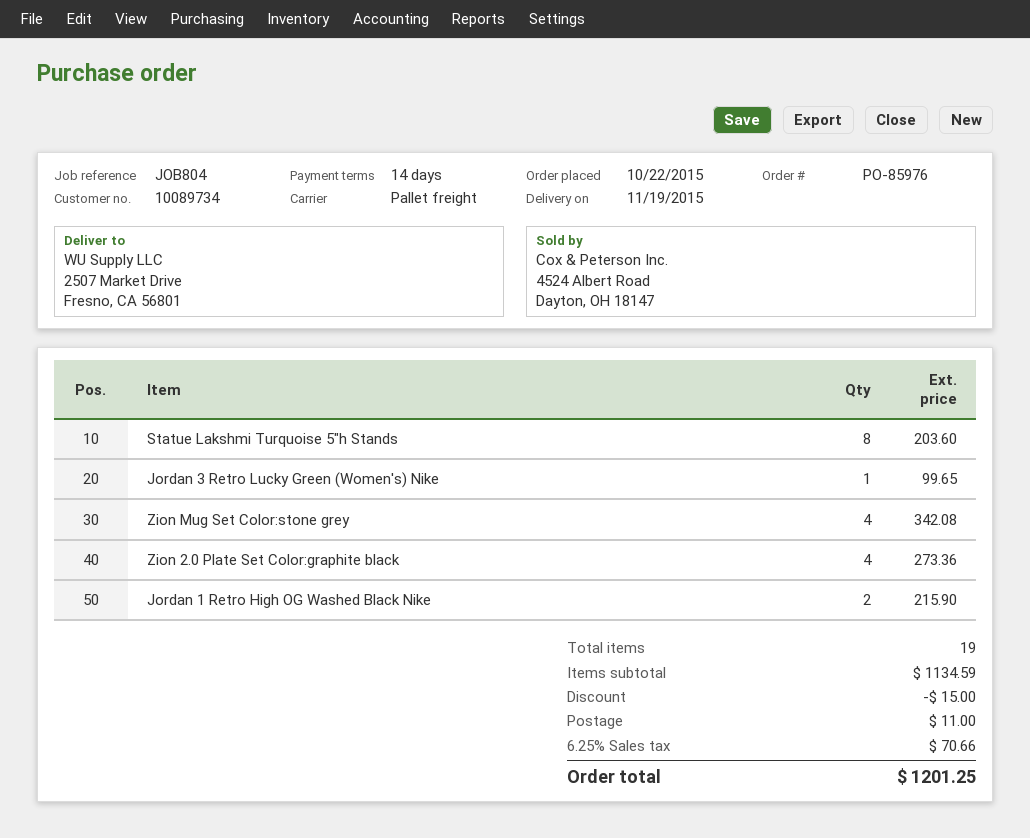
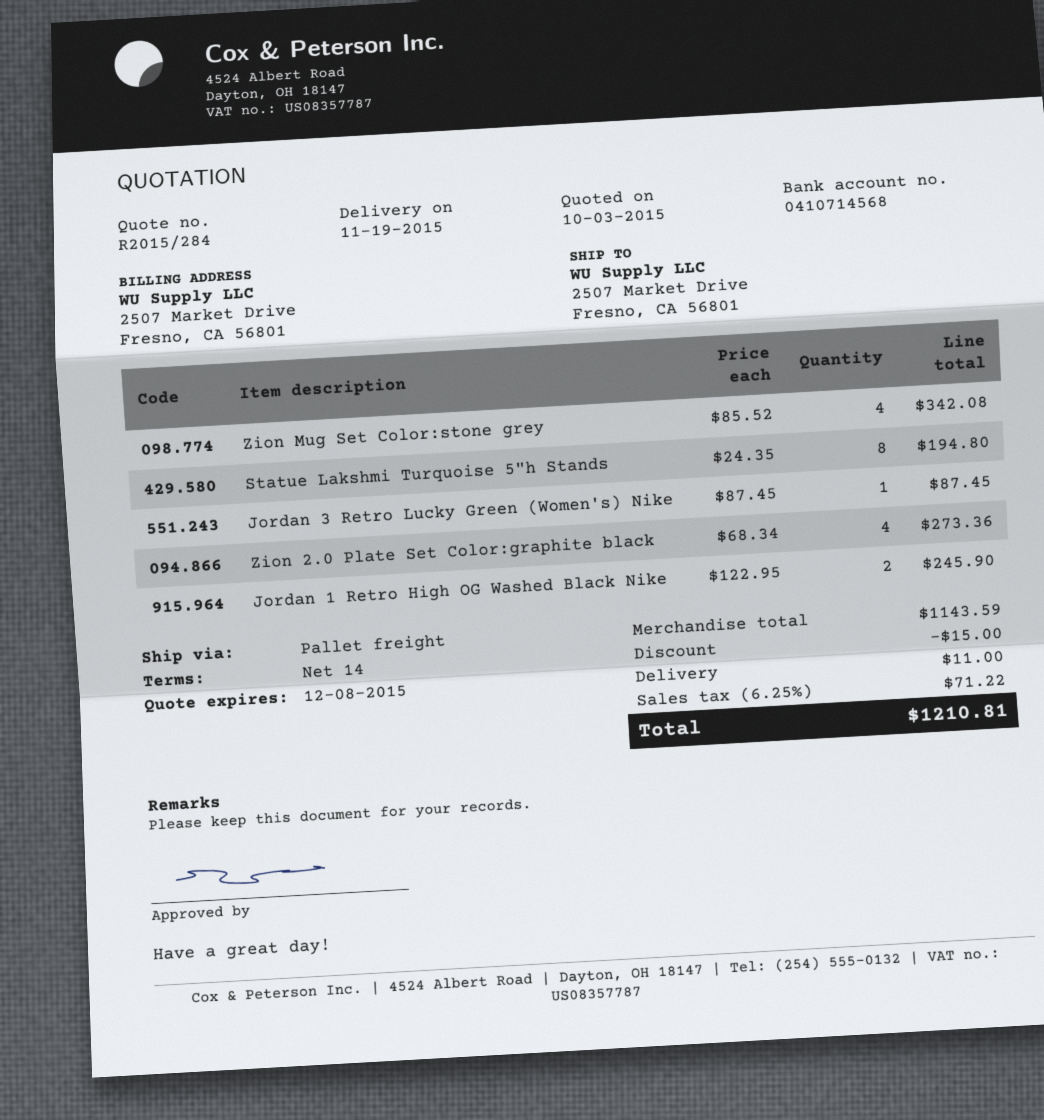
Statue Lakshmi Turquoise 5"h Stands: 8 for 203.60 -> 8 for 194.80
Jordan 3 Retro Lucky Green (Women's) Nike: 1 for 99.65 -> 1 for 87.45
Jordan 1 Retro High OG Washed Black Nike: 2 for 215.90 -> 2 for 245.90
subtotal: 1134.59 -> 1143.59
tax: 6.25% = 70.66 -> 6.25% = 71.22
total: 1201.25 -> 1210.81

